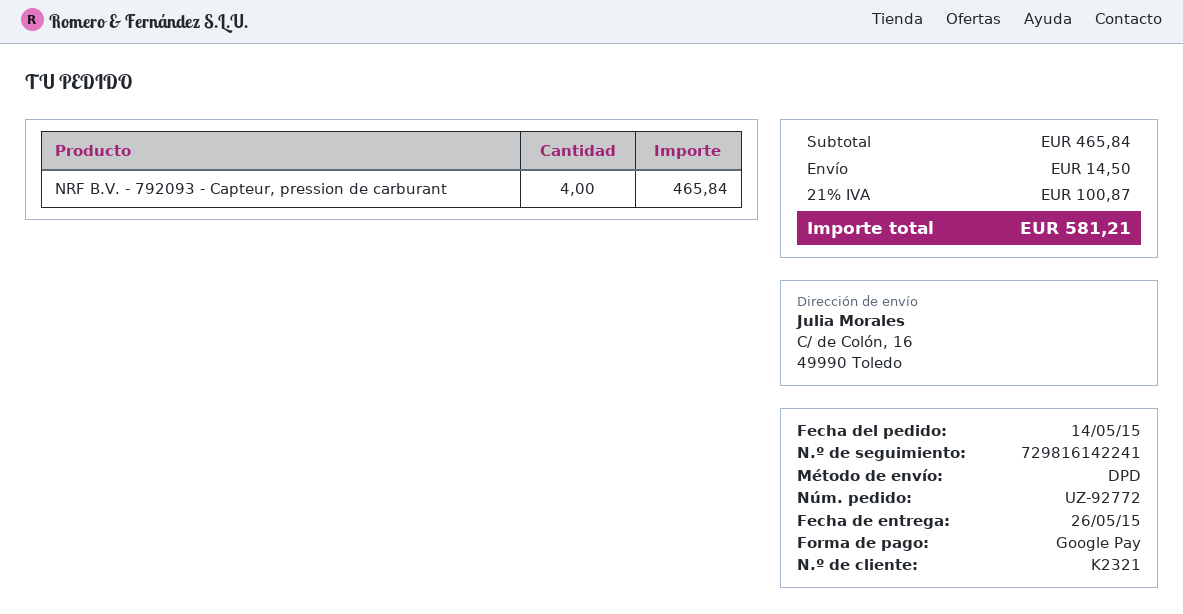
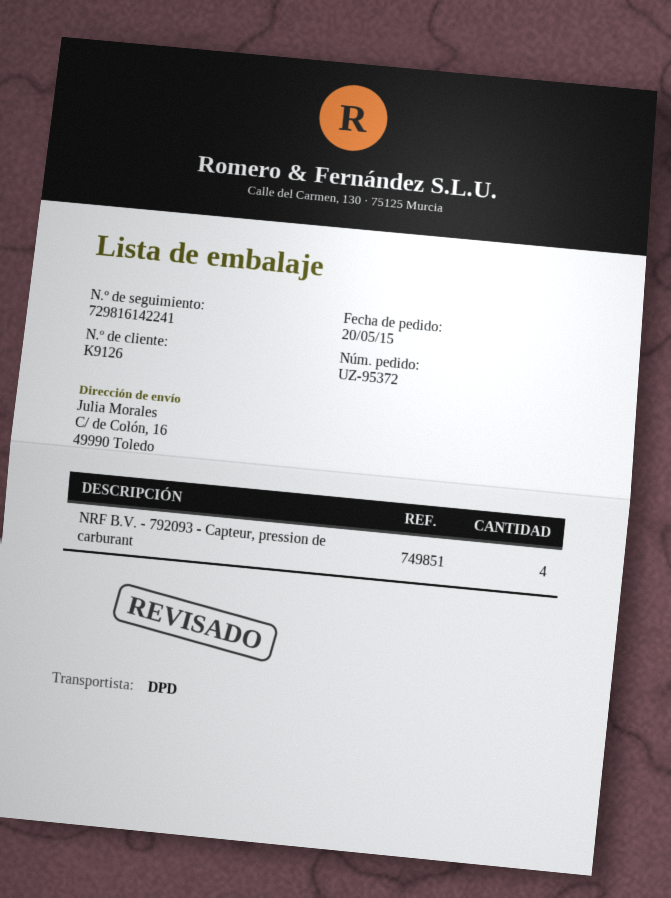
order number: UZ-92772 -> UZ-95372
order date: 2015-05-14 -> 2015-05-20
customer number: K2321 -> K9126

